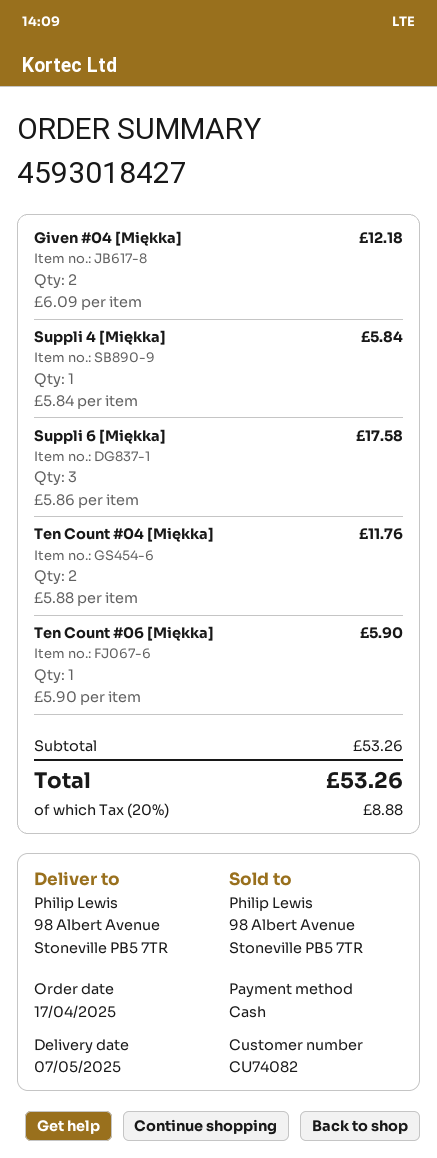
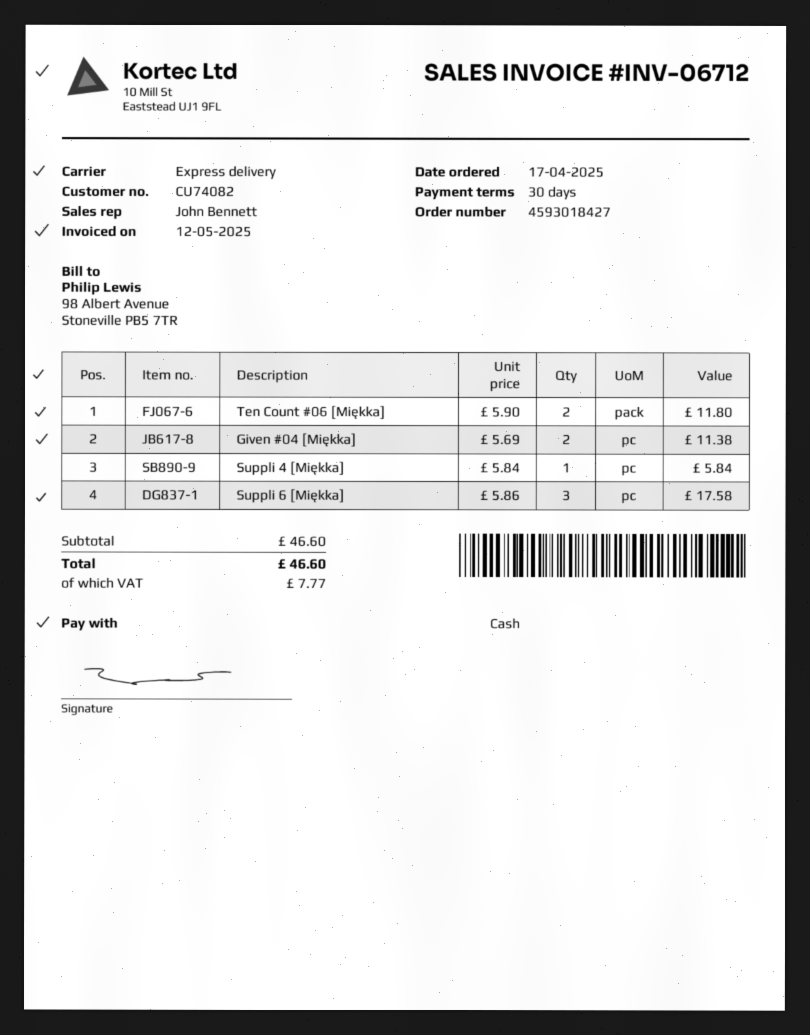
Given #04 [Miękka]: 2 x 6.09 = 12.18 -> 2 x 5.69 = 11.38
Ten Count #04 [Miękka]: 2 x 5.88 = 11.76 -> none
Ten Count #06 [Miękka]: 1 x 5.90 = 5.90 -> 2 x 5.90 = 11.80
subtotal: 53.26 -> 46.60
tax: 8.88 -> 7.77
total: 53.26 -> 46.60

